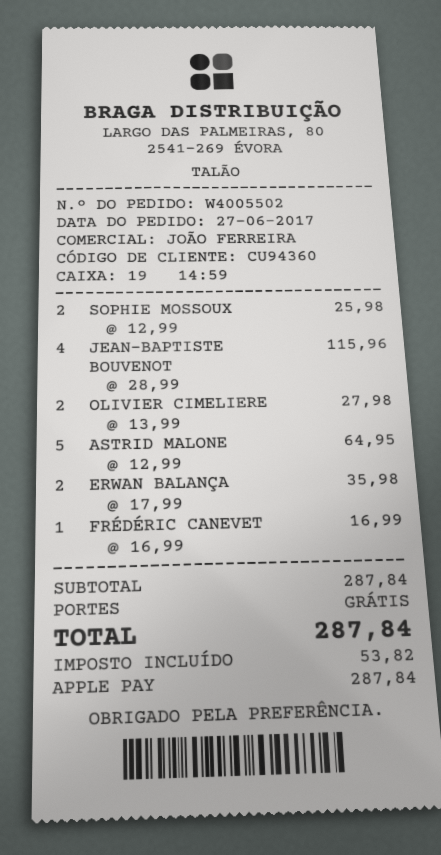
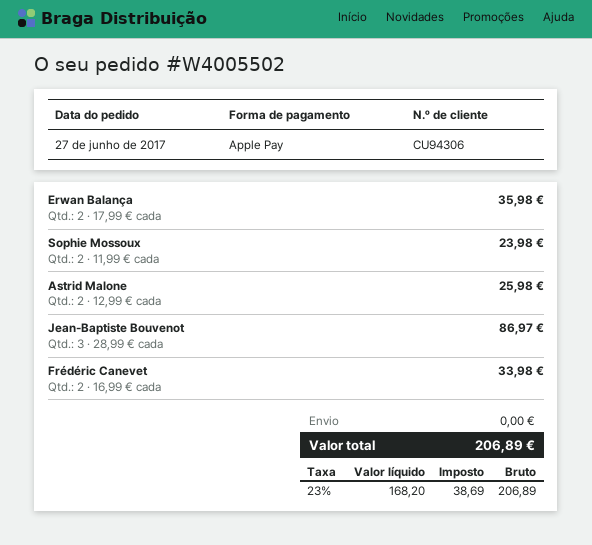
customer number: CU94360 -> CU94306
SOPHIE MOSSOUX: 2 x 12.99 = 25.98 -> 2 x 11.99 = 23.98
JEAN-BAPTISTE BOUVENOT: 4 x 28.99 = 115.96 -> 3 x 28.99 = 86.97
OLIVIER CIMELIERE: 2 x 13.99 = 27.98 -> none
ASTRID MALONE: 5 x 12.99 = 64.95 -> 2 x 12.99 = 25.98
FRÉDÉRIC CANEVET: 1 x 16.99 = 16.99 -> 2 x 16.99 = 33.98
tax: 53.82 -> 38.69
total: 287.84 -> 206.89

